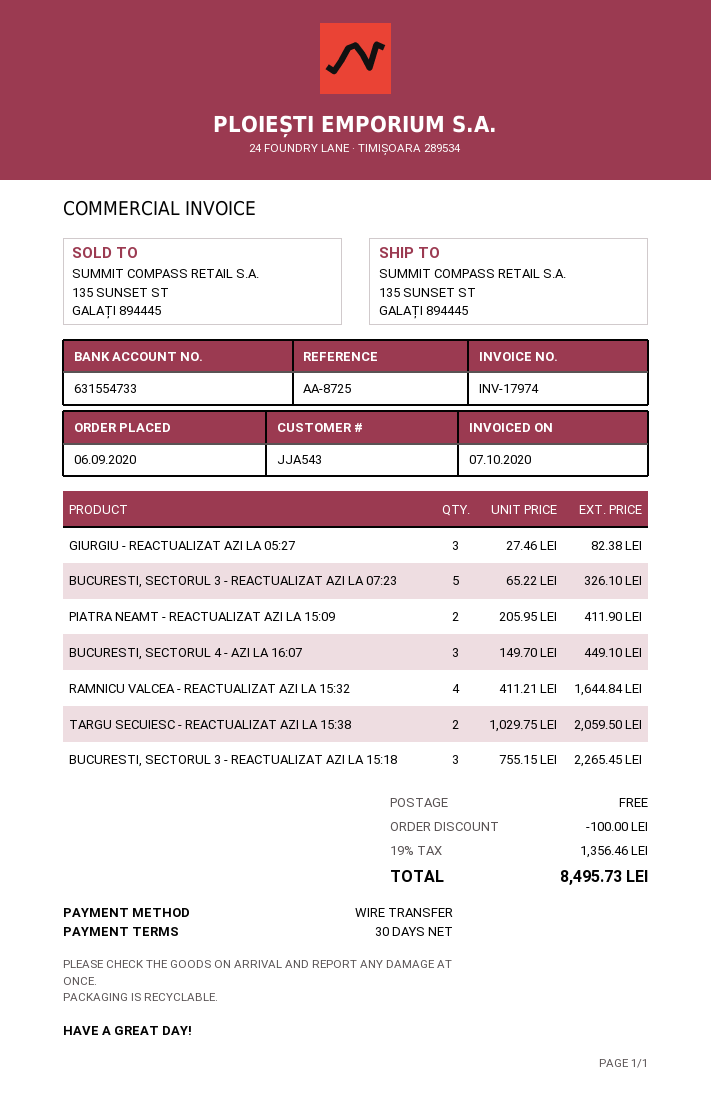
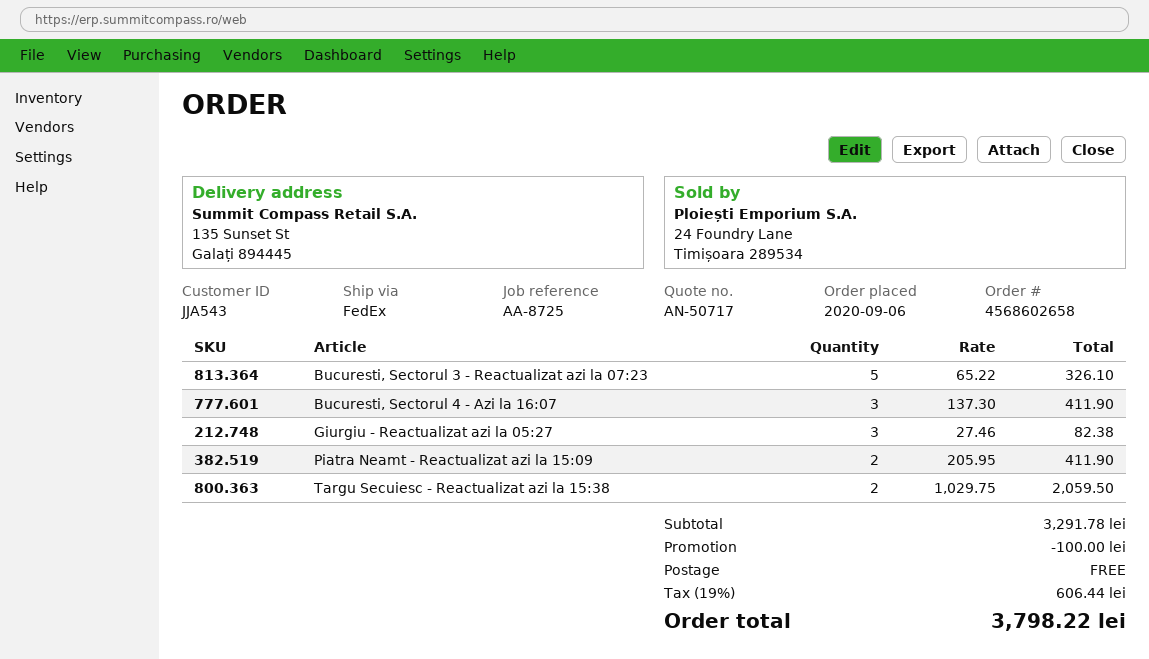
BUCURESTI, SECTORUL 4 - AZI LA 16:07: 3 x 149.70 = 449.10 -> 3 x 137.30 = 411.90
RAMNICU VALCEA - REACTUALIZAT AZI LA 15:32: 4 x 411.21 = 1644.84 -> none
BUCURESTI, SECTORUL 3 - REACTUALIZAT AZI LA 15:18: 3 x 755.15 = 2265.45 -> none
tax: 19% = 1356.46 -> 19% = 606.44
total: 8495.73 -> 3798.22

